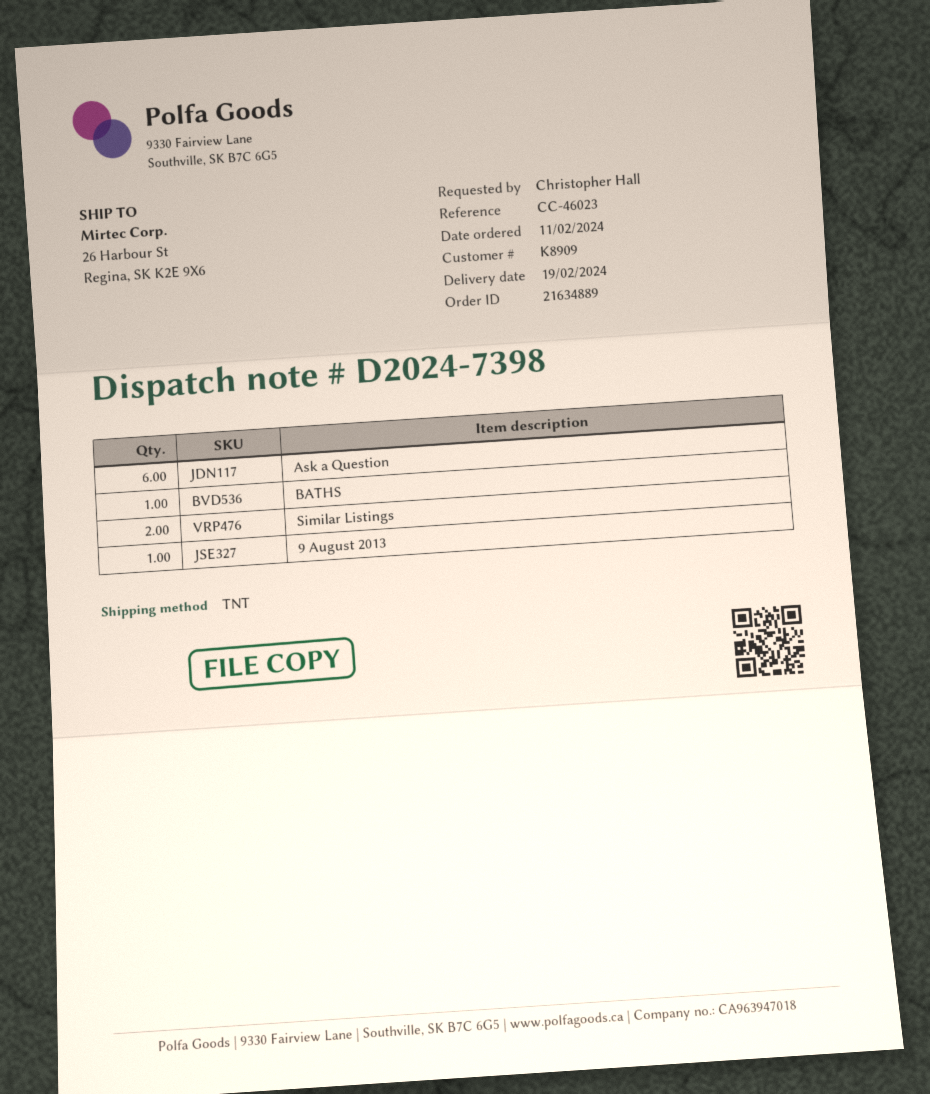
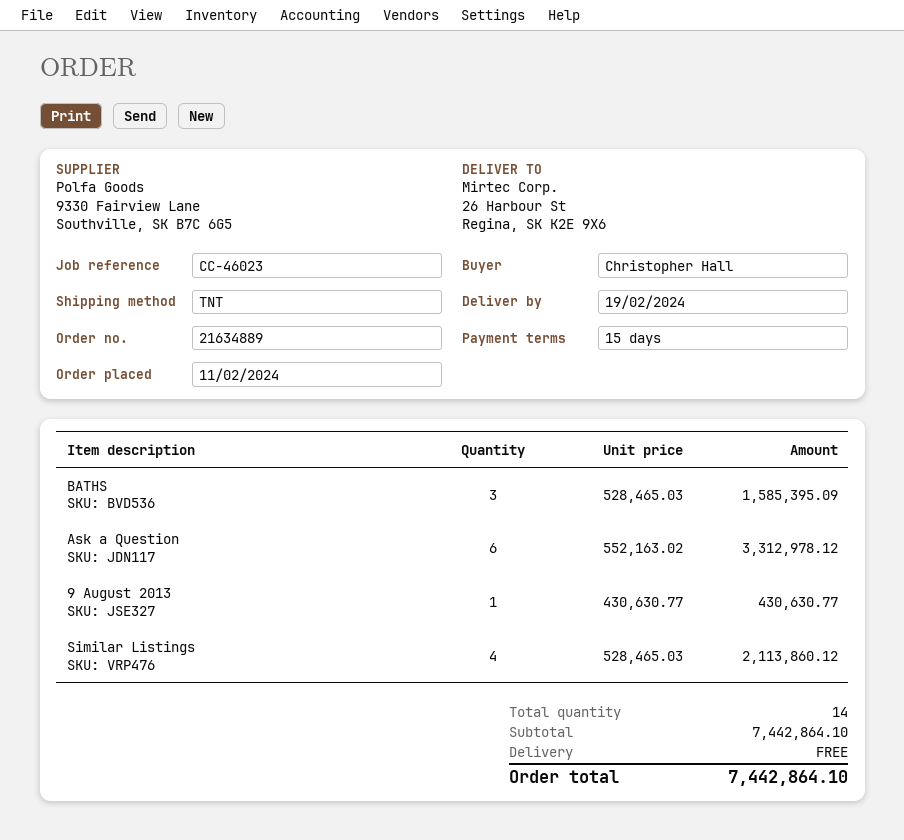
BATHS: 1 -> 3
Similar Listings: 2 -> 4

